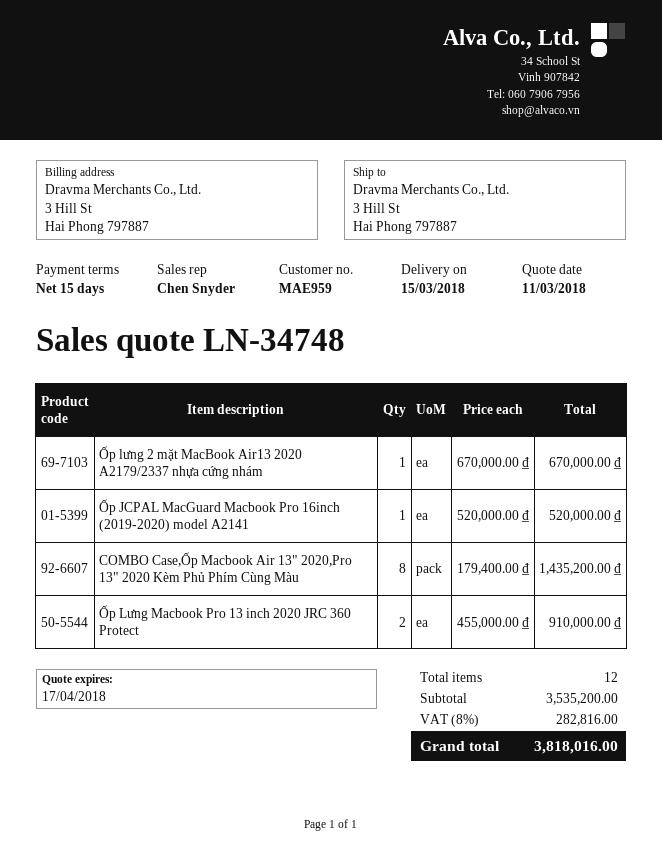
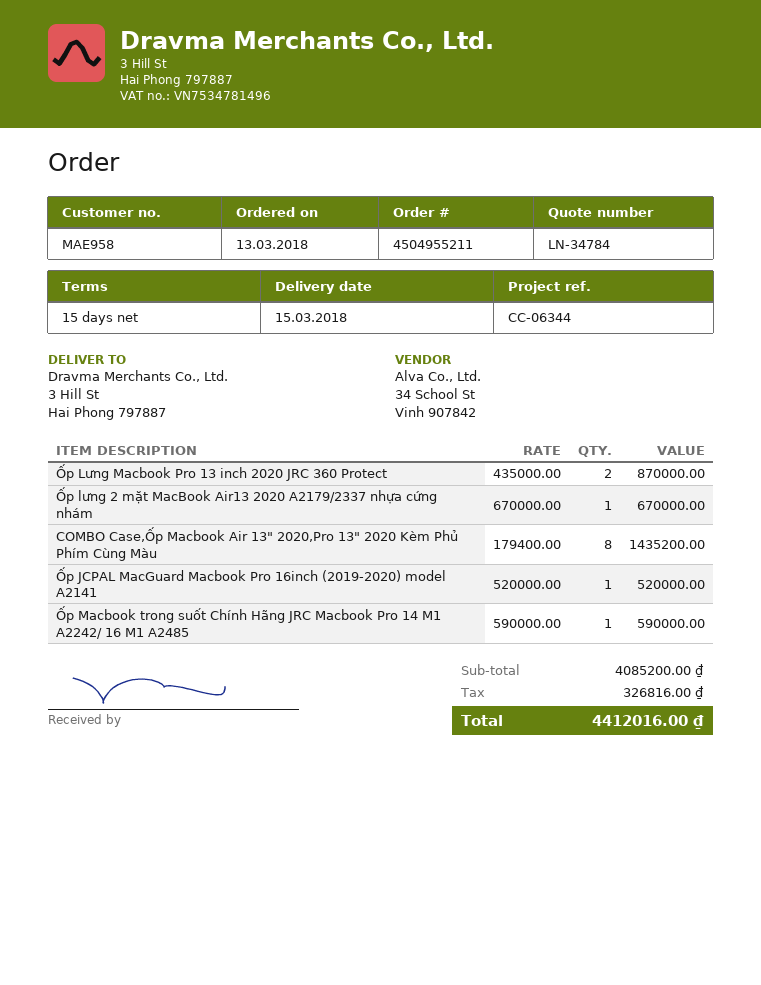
quote number: LN-34748 -> LN-34784
customer number: MAE959 -> MAE958
Ốp Lưng Macbook Pro 13 inch 2020 JRC 360 Protect: 2 x 455000.00 = 910000.00 -> 2 x 435000.00 = 870000.00
Ốp Macbook trong suốt Chính Hãng JRC Macbook Pro 14 M1 A2242/ 16 M1 A2485: none -> 1 x 590000.00 = 590000.00
subtotal: 3535200.00 -> 4085200.00
tax: 282816.00 -> 326816.00
total: 3818016.00 -> 4412016.00

